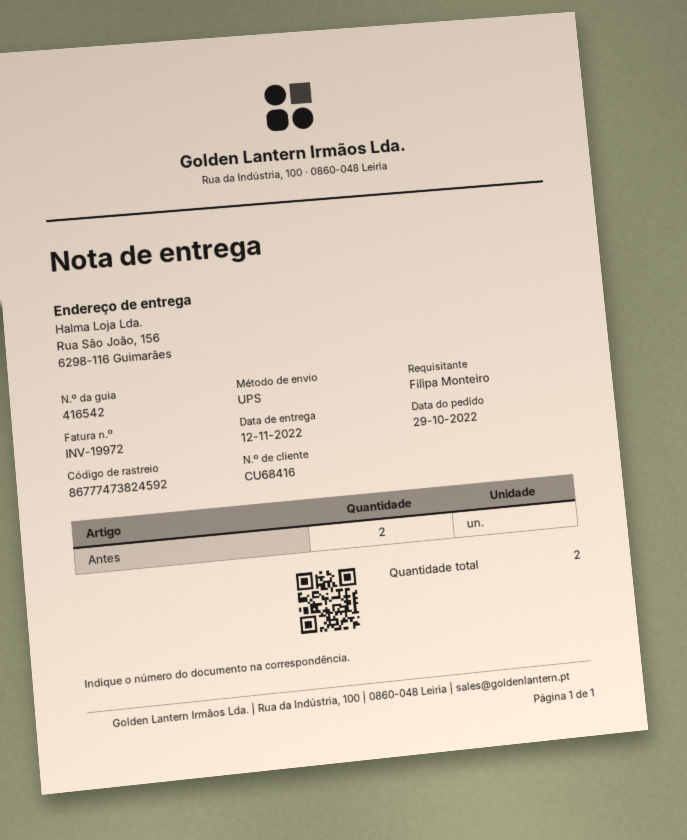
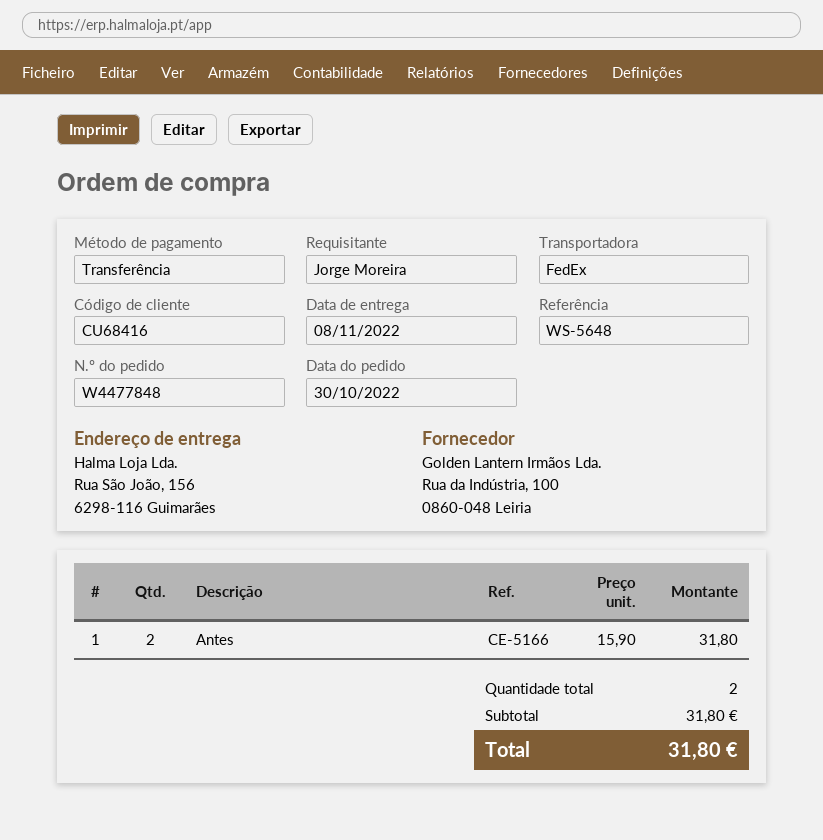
order date: 2022-10-29 -> 2022-10-30
delivery date: 2022-11-12 -> 2022-11-08
ordered by: Filipa Monteiro -> Jorge Moreira
shipping method: UPS -> FedEx

